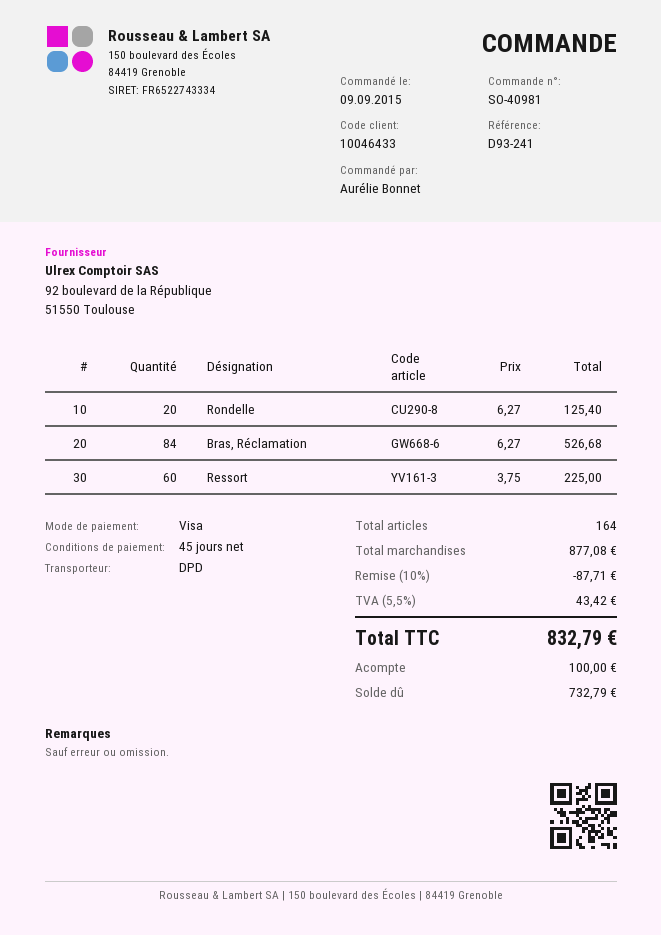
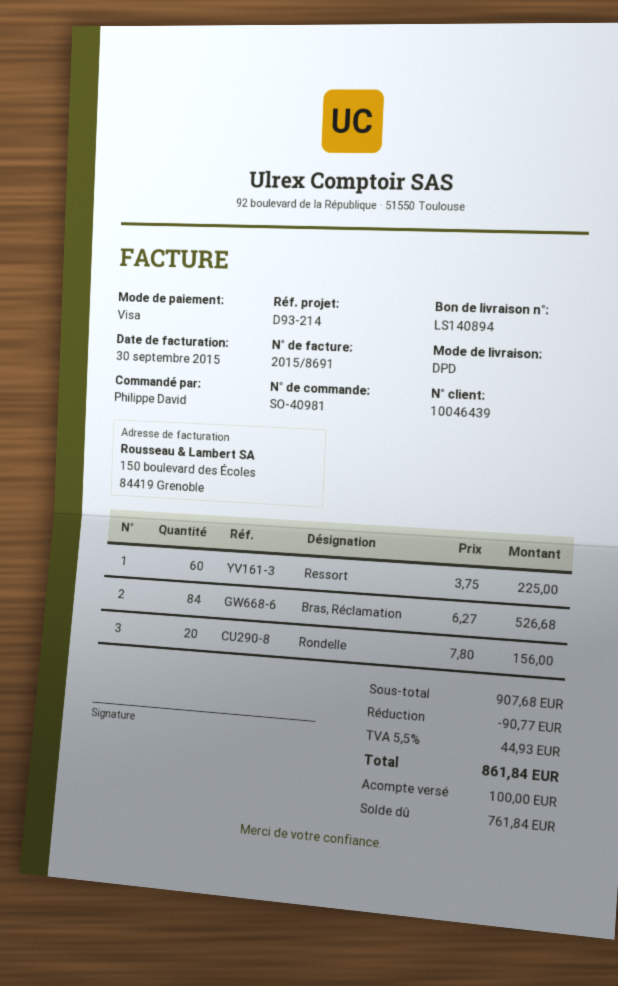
customer number: 10046433 -> 10046439
reference: D93-241 -> D93-214
ordered by: Aurélie Bonnet -> Philippe David
Rondelle: 20 x 6.27 = 125.40 -> 20 x 7.80 = 156.00
subtotal: 877.08 -> 907.68
discount: 87.71 -> 90.77
tax: 5.5% = 43.42 -> 5.5% = 44.93
total: 832.79 -> 861.84
balance: 732.79 -> 761.84

